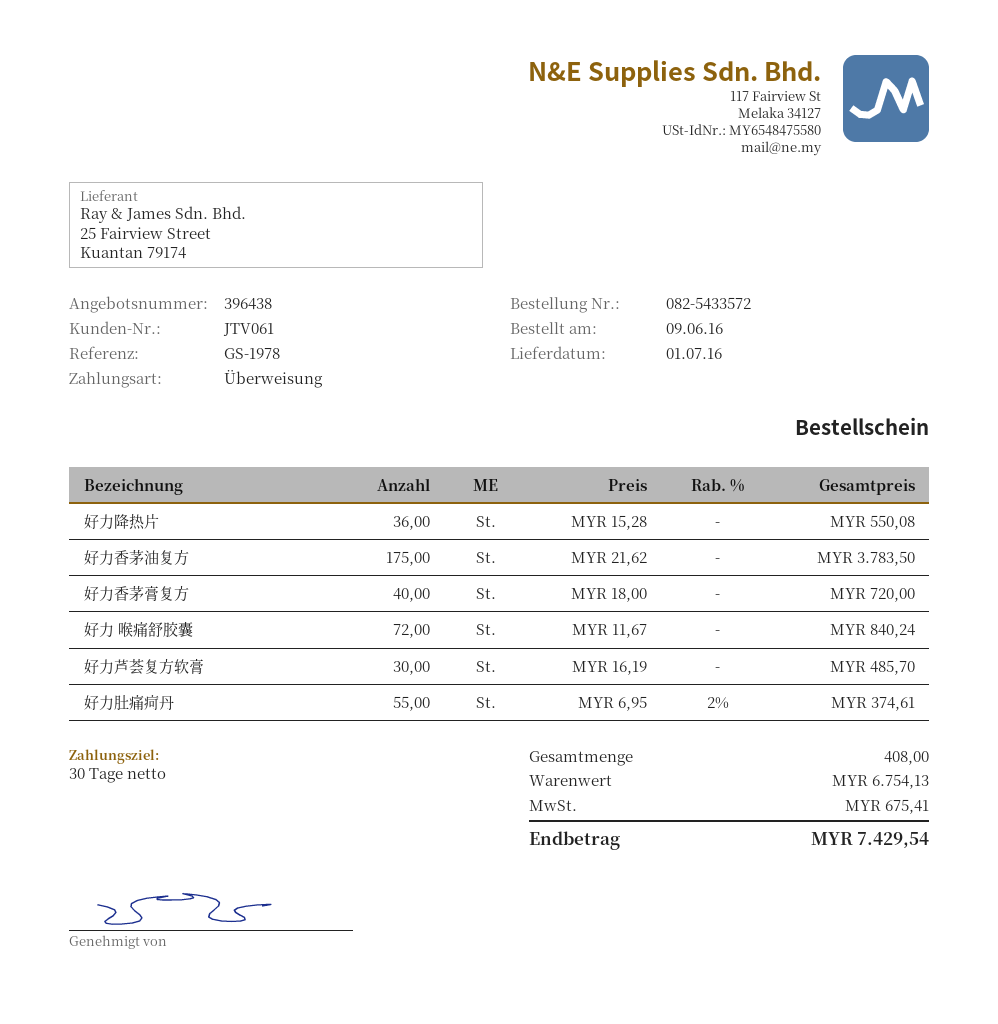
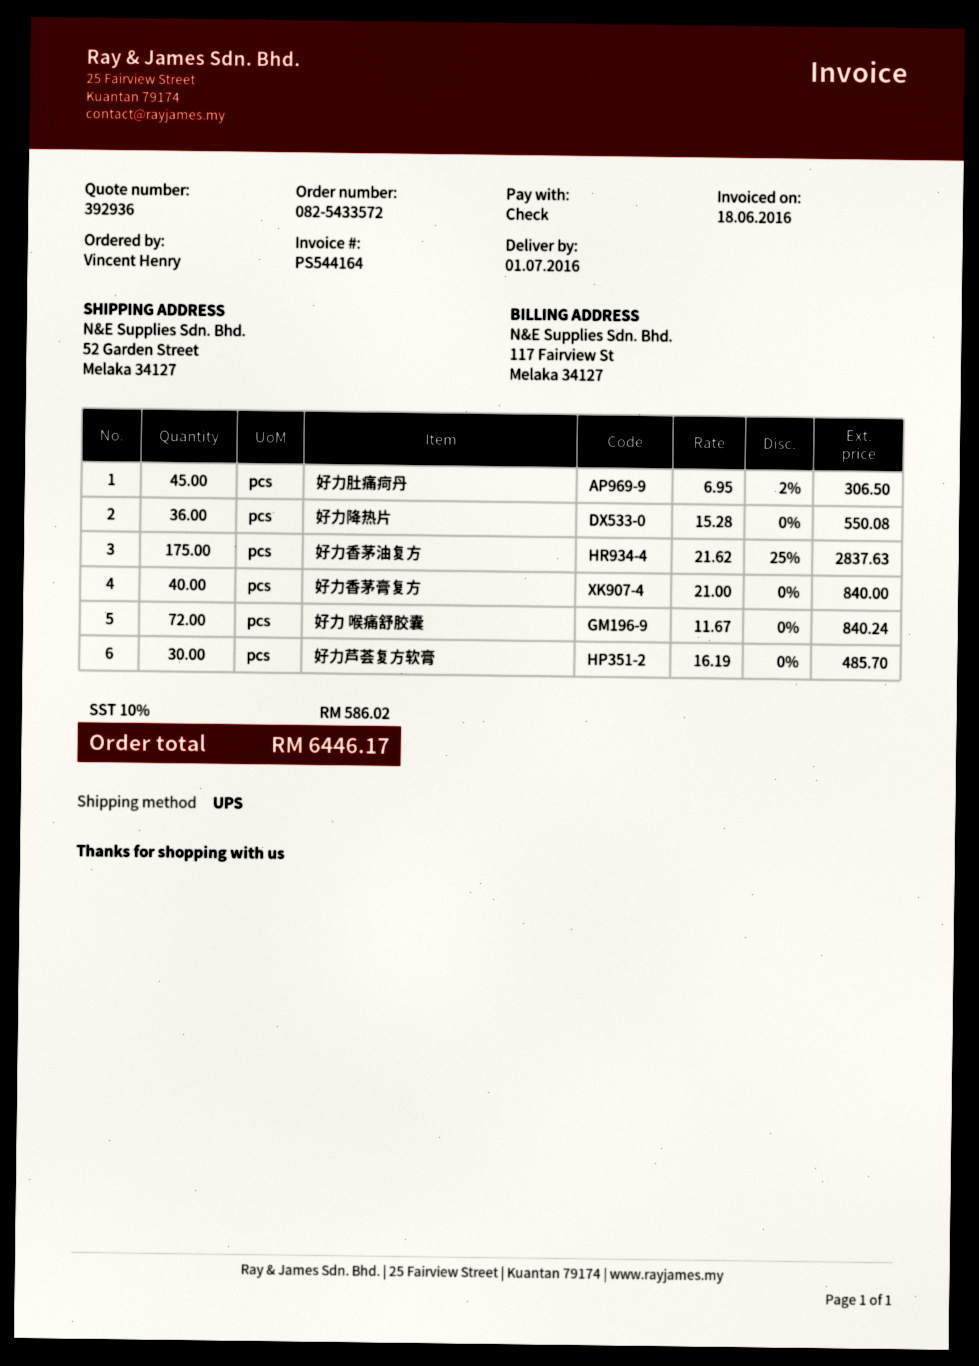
quote number: 396438 -> 392936
payment method: bank transfer -> cheque
好力香茅油复方: 175 x 21.62 = 3783.50 -> 175 x 21.62 - 25% = 2837.63
好力香茅膏复方: 40 x 18.00 = 720.00 -> 40 x 21.00 = 840.00
好力肚痛疴丹: 55 x 6.95 - 2% = 374.61 -> 45 x 6.95 - 2% = 306.50
tax: 675.41 -> 586.02
total: 7429.54 -> 6446.17

